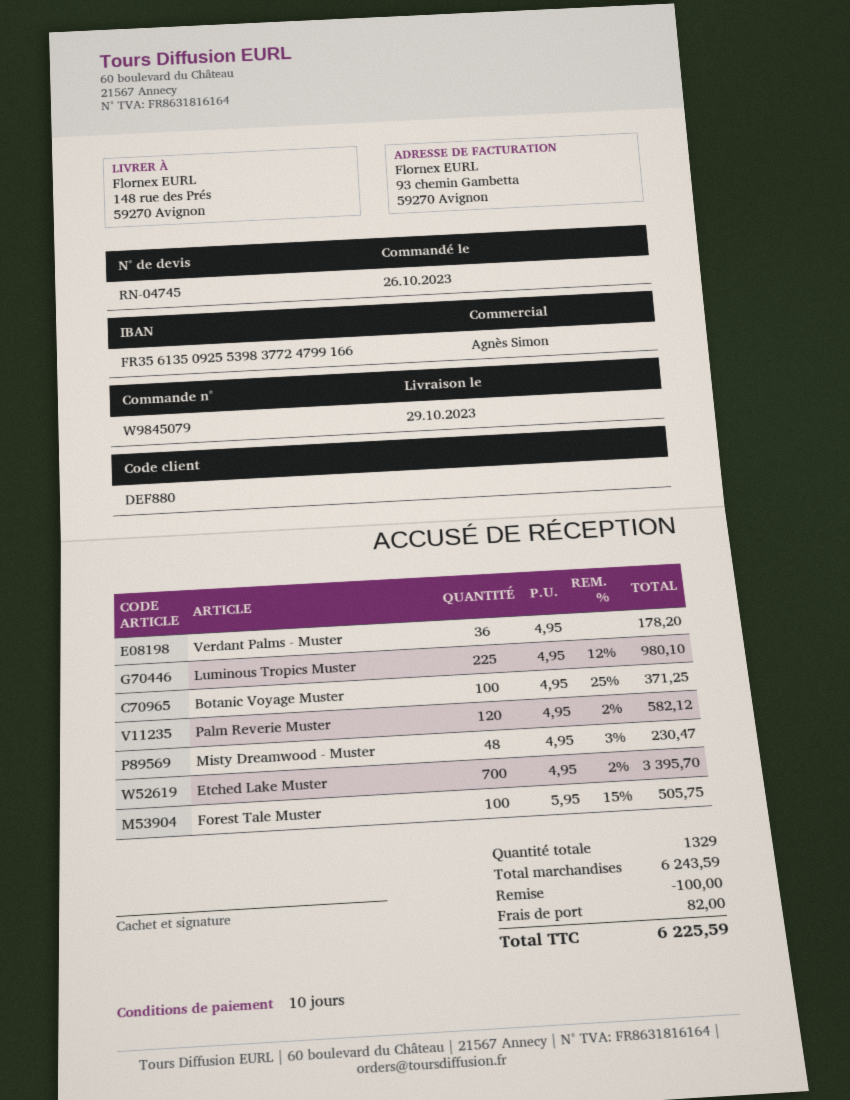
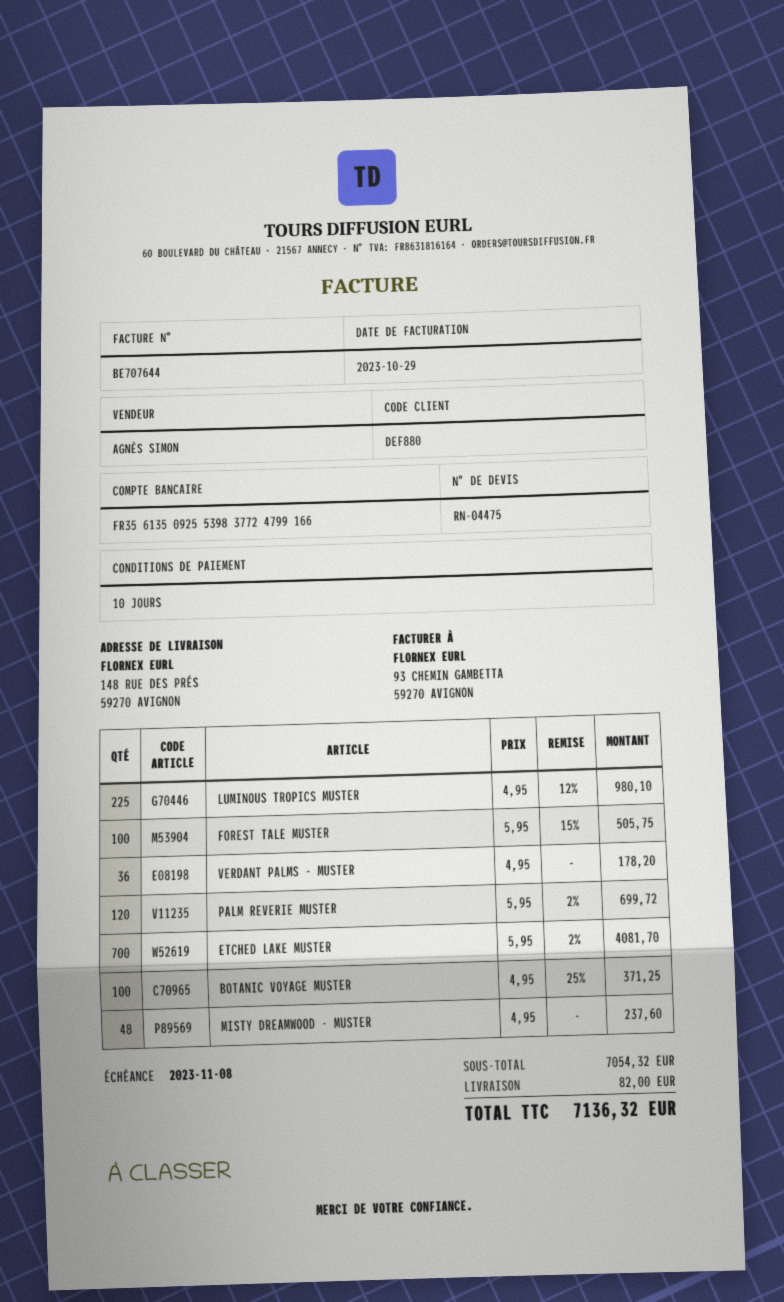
quote number: RN-04745 -> RN-04475
Palm Reverie Muster: 120 x 4.95 - 2% = 582.12 -> 120 x 5.95 - 2% = 699.72
Misty Dreamwood - Muster: 48 x 4.95 - 3% = 230.47 -> 48 x 4.95 = 237.60
Etched Lake Muster: 700 x 4.95 - 2% = 3395.70 -> 700 x 5.95 - 2% = 4081.70
subtotal: 6243.59 -> 7054.32
discount: 100.00 -> none
total: 6225.59 -> 7136.32

